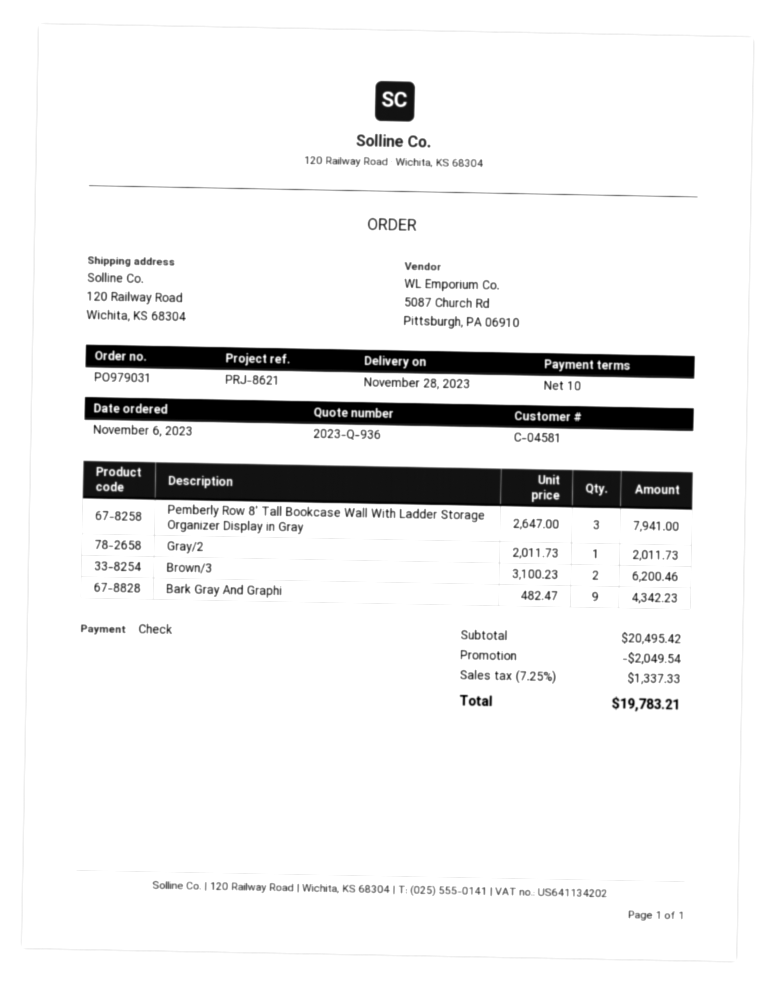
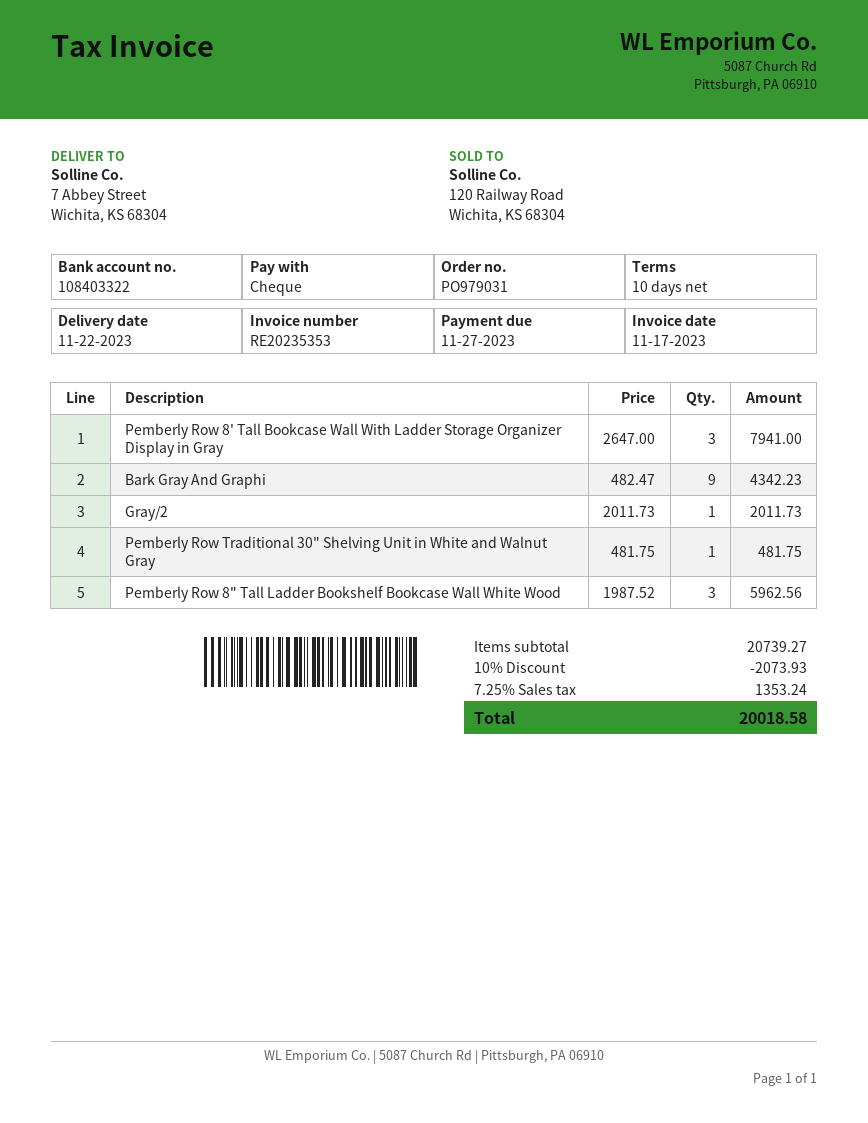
delivery date: 2023-11-28 -> 2023-11-22
ship to: 120 Railway Road, Wichita, KS 68304 -> 7 Abbey Street, Wichita, KS 68304
Brown/3: 2 x 3100.23 = 6200.46 -> none
Pemberly Row Traditional 30" Shelving Unit in White and Walnut Gray: none -> 1 x 481.75 = 481.75
Pemberly Row 8" Tall Ladder Bookshelf Bookcase Wall White Wood: none -> 3 x 1987.52 = 5962.56
subtotal: 20495.42 -> 20739.27
discount: 2049.54 -> 2073.93
tax: 7.25% = 1337.33 -> 7.25% = 1353.24
total: 19783.21 -> 20018.58

